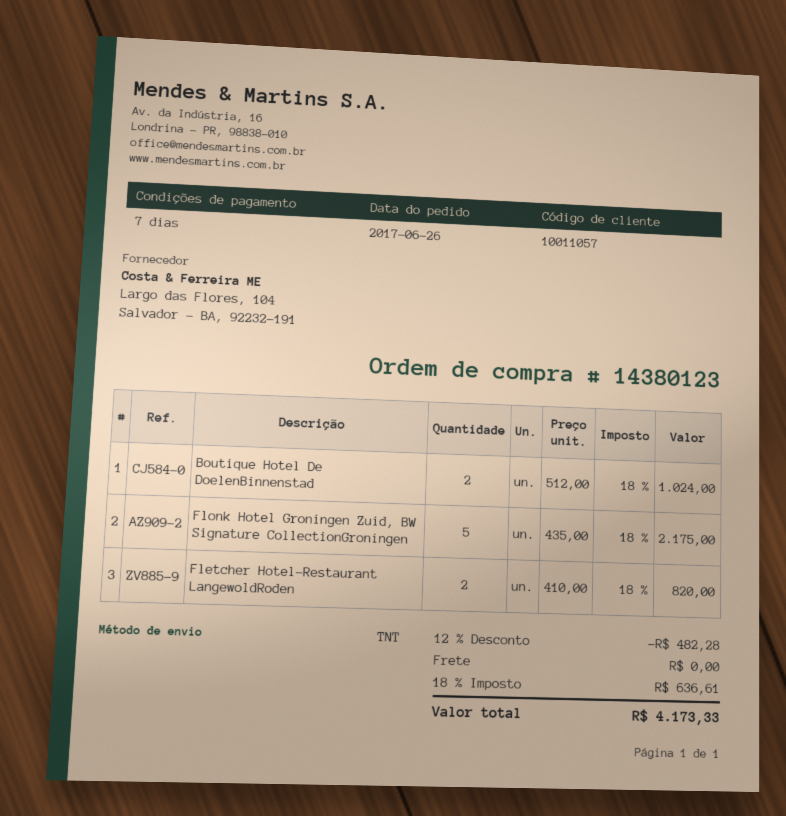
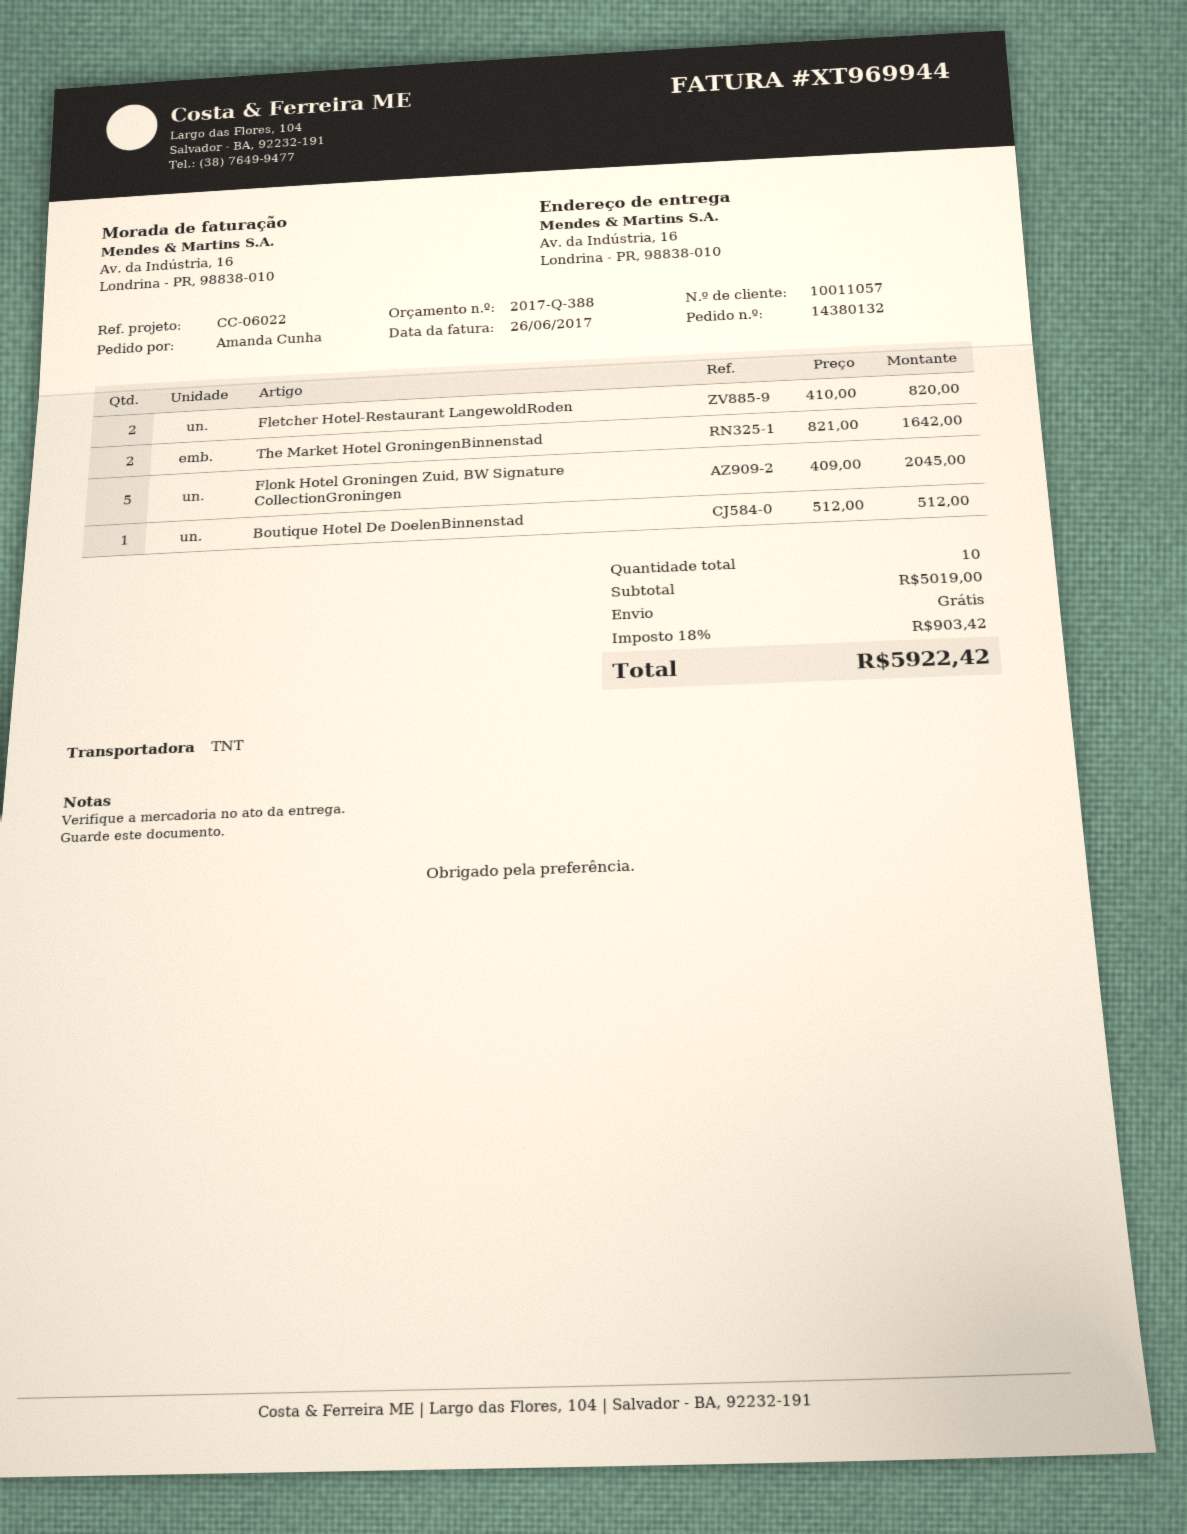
order number: 14380123 -> 14380132
Boutique Hotel De DoelenBinnenstad: 2 x 512.00 = 1024.00 -> 1 x 512.00 = 512.00
Flonk Hotel Groningen Zuid, BW Signature CollectionGroningen: 5 x 435.00 = 2175.00 -> 5 x 409.00 = 2045.00
The Market Hotel GroningenBinnenstad: none -> 2 x 821.00 = 1642.00
discount: 12% = 482.28 -> none
tax: 18% = 636.61 -> 18% = 903.42
total: 4173.33 -> 5922.42

